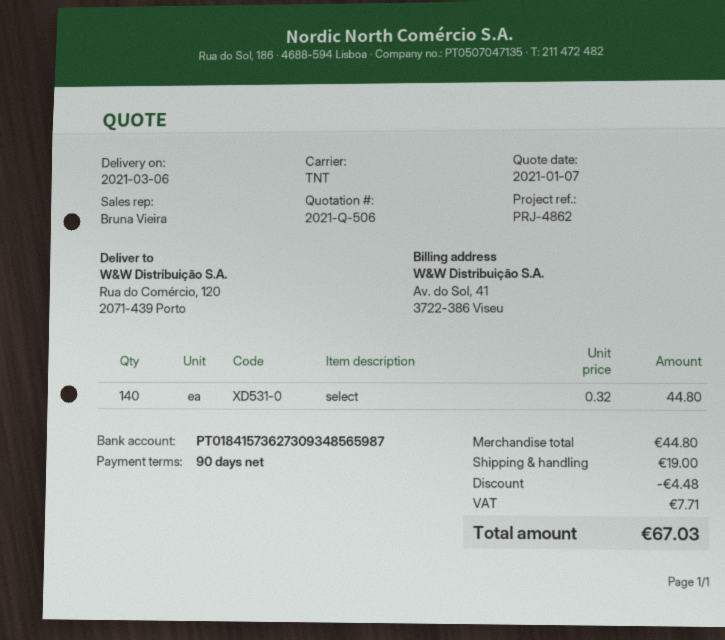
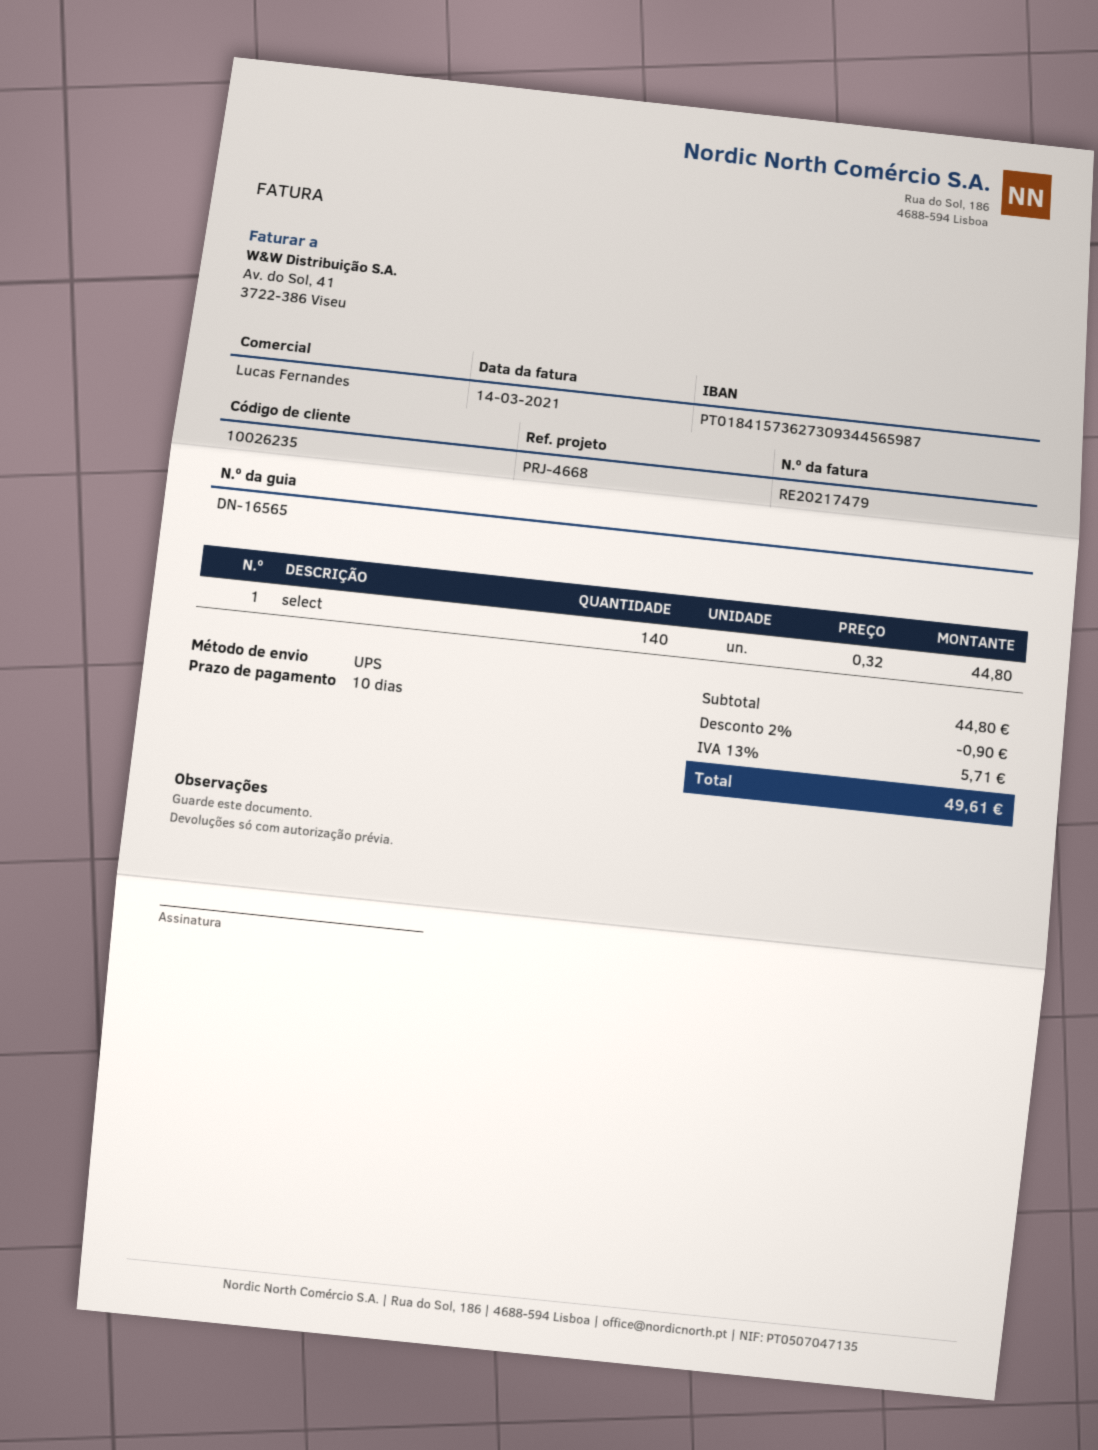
payment terms: 90 days -> 10 days
reference: PRJ-4862 -> PRJ-4668
sales rep: Bruna Vieira -> Lucas Fernandes
bank account: PT01841573627309348565987 -> PT01841573627309344565987
shipping method: TNT -> UPS
discount: 4.48 -> 0.90
shipping: 19.00 -> none
tax: 7.71 -> 5.71
total: 67.03 -> 49.61

